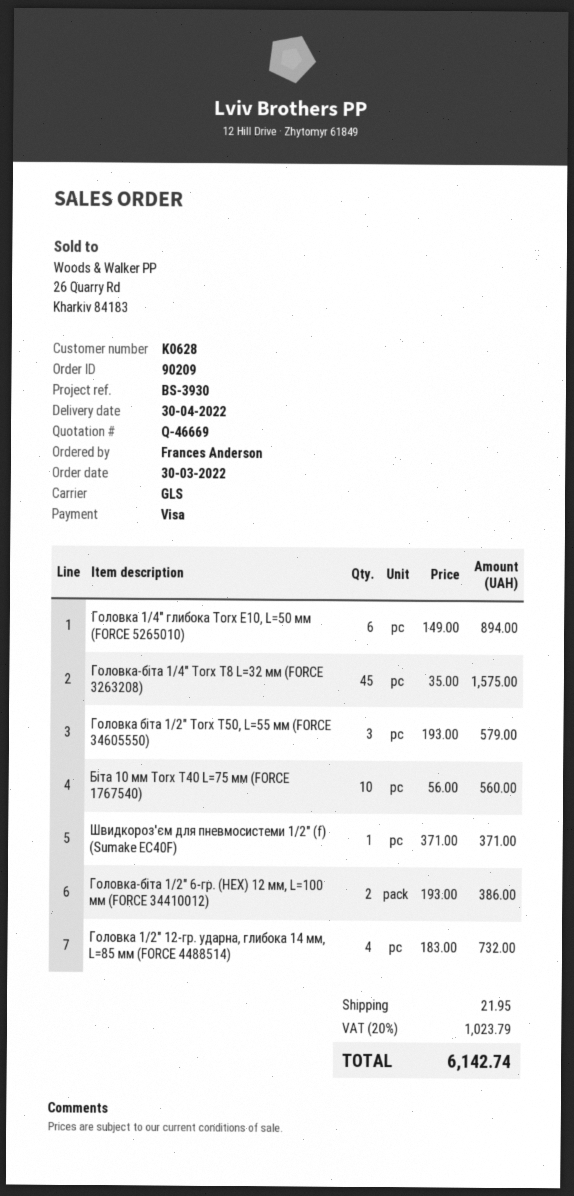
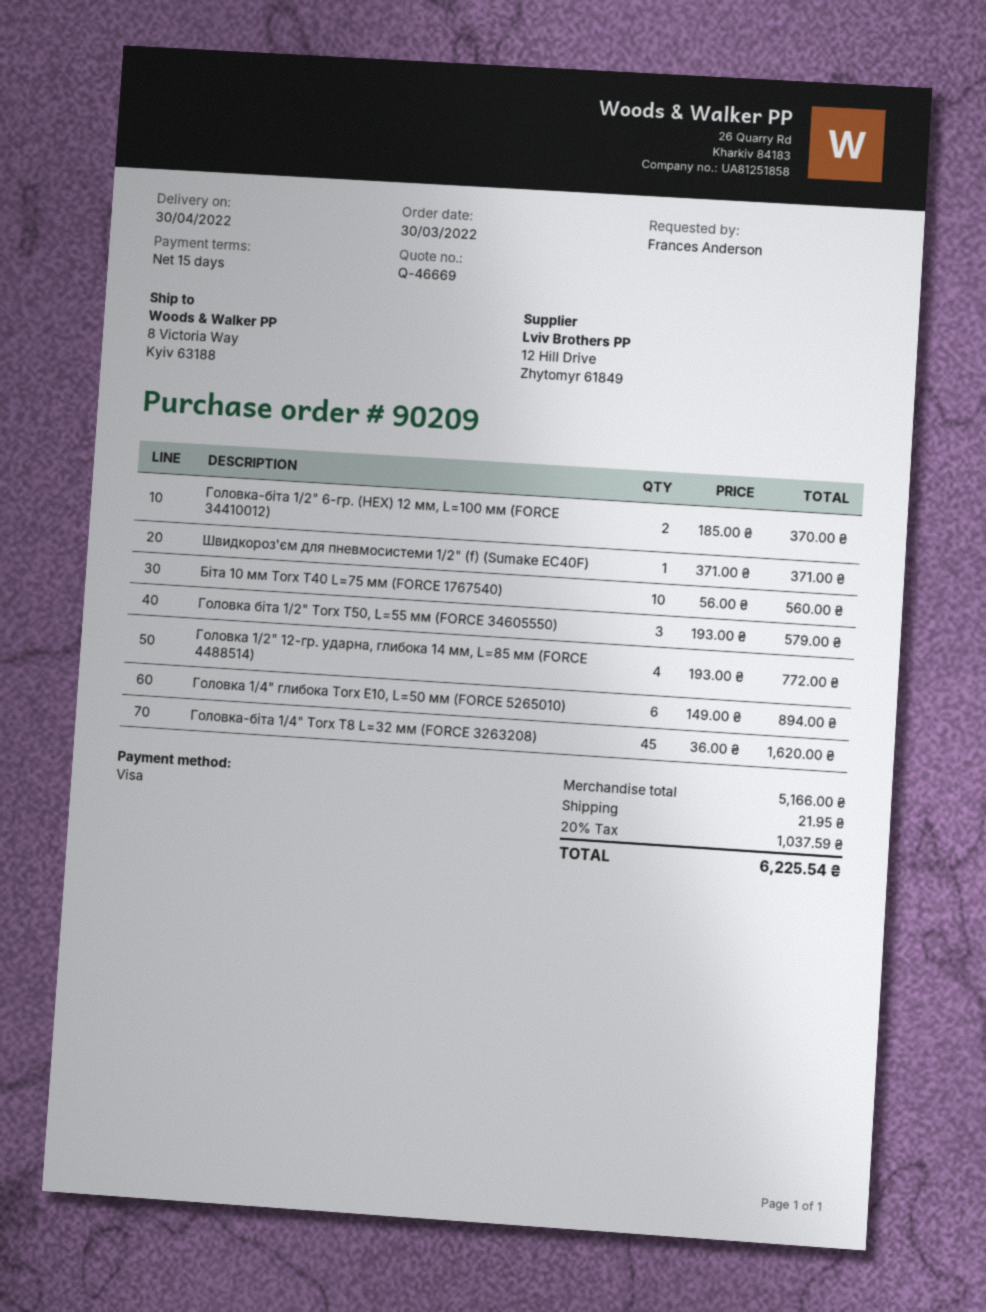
Головка-біта 1/4" Torx Т8 L=32 мм (FORCE 3263208): 45 x 35.00 = 1575.00 -> 45 x 36.00 = 1620.00
Головка-біта 1/2" 6-гр. (HEX) 12 мм, L=100 мм (FORCE 34410012): 2 x 193.00 = 386.00 -> 2 x 185.00 = 370.00
Головка 1/2" 12-гр. ударна, глибока 14 мм, L=85 мм (FORCE 4488514): 4 x 183.00 = 732.00 -> 4 x 193.00 = 772.00
tax: 20% = 1023.79 -> 20% = 1037.59
total: 6142.74 -> 6225.54

